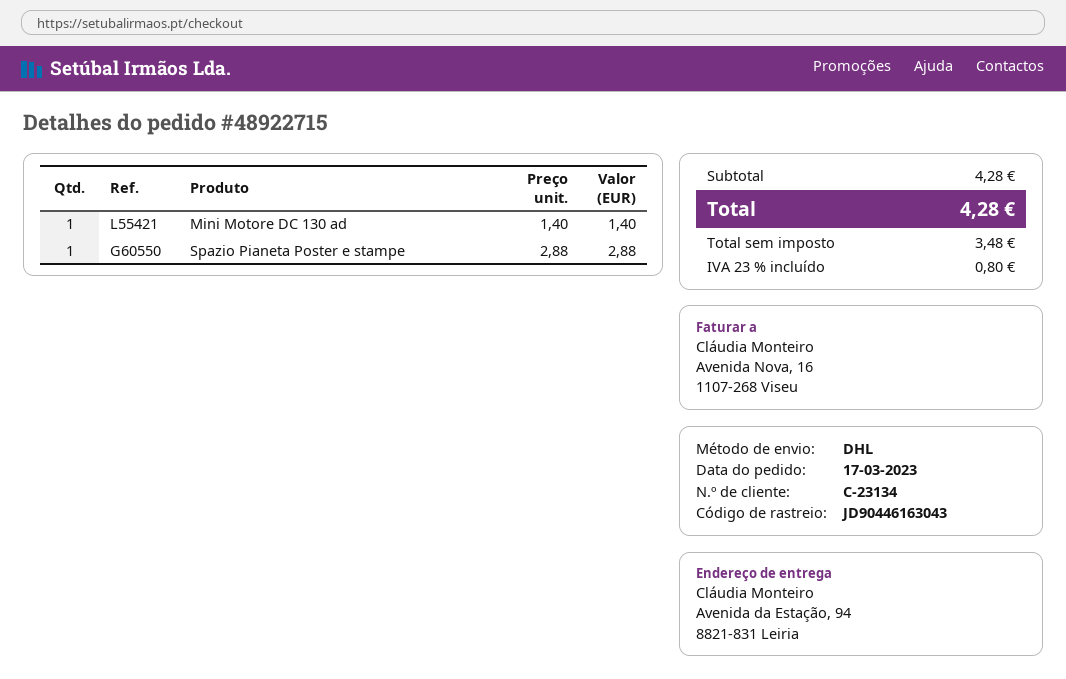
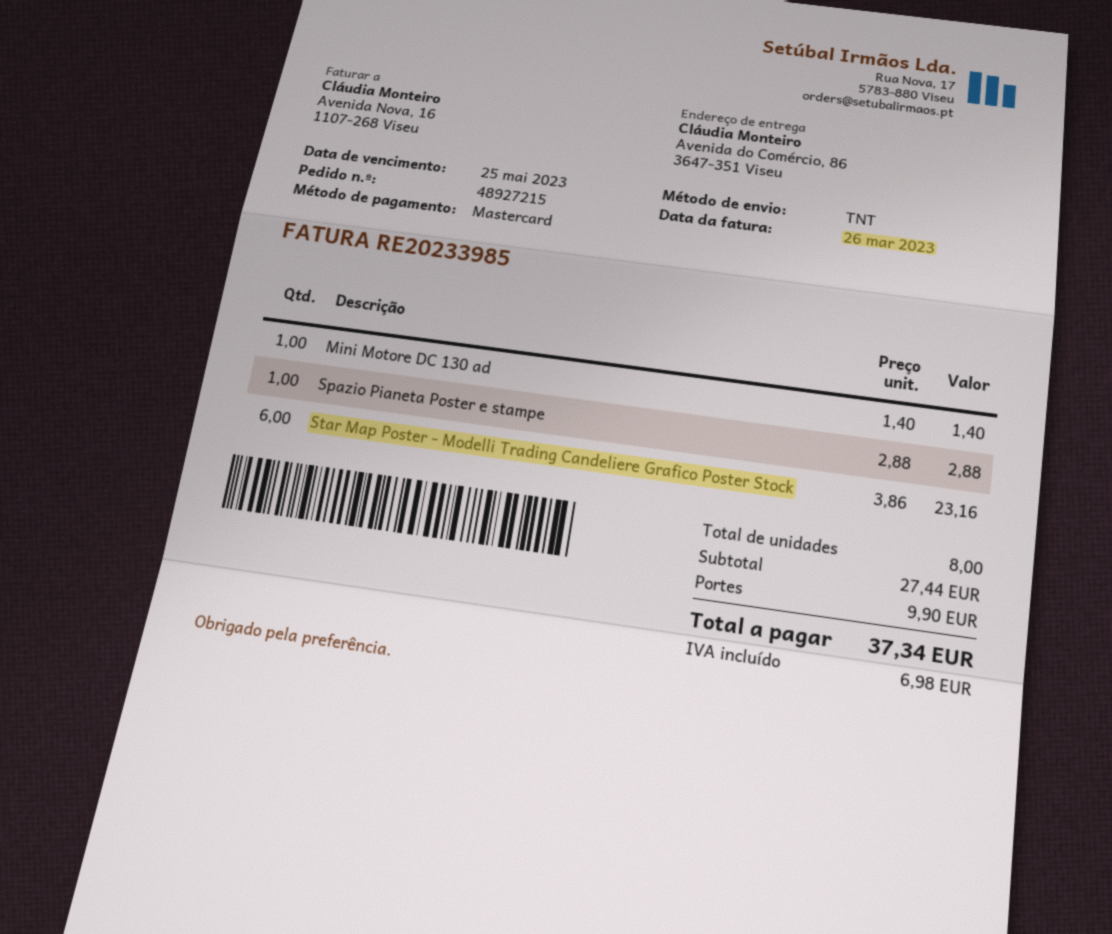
order number: 48922715 -> 48927215
shipping method: DHL -> TNT
ship to: Avenida da Estação, 94, 8821-831 Leiria -> Avenida do Comércio, 86, 3647-351 Viseu
Star Map Poster - Modelli Trading Candeliere Grafico Poster Stock: none -> 6 x 3.86 = 23.16
subtotal: 4.28 -> 27.44
shipping: none -> 9.90
tax: 0.80 -> 6.98
total: 4.28 -> 37.34

